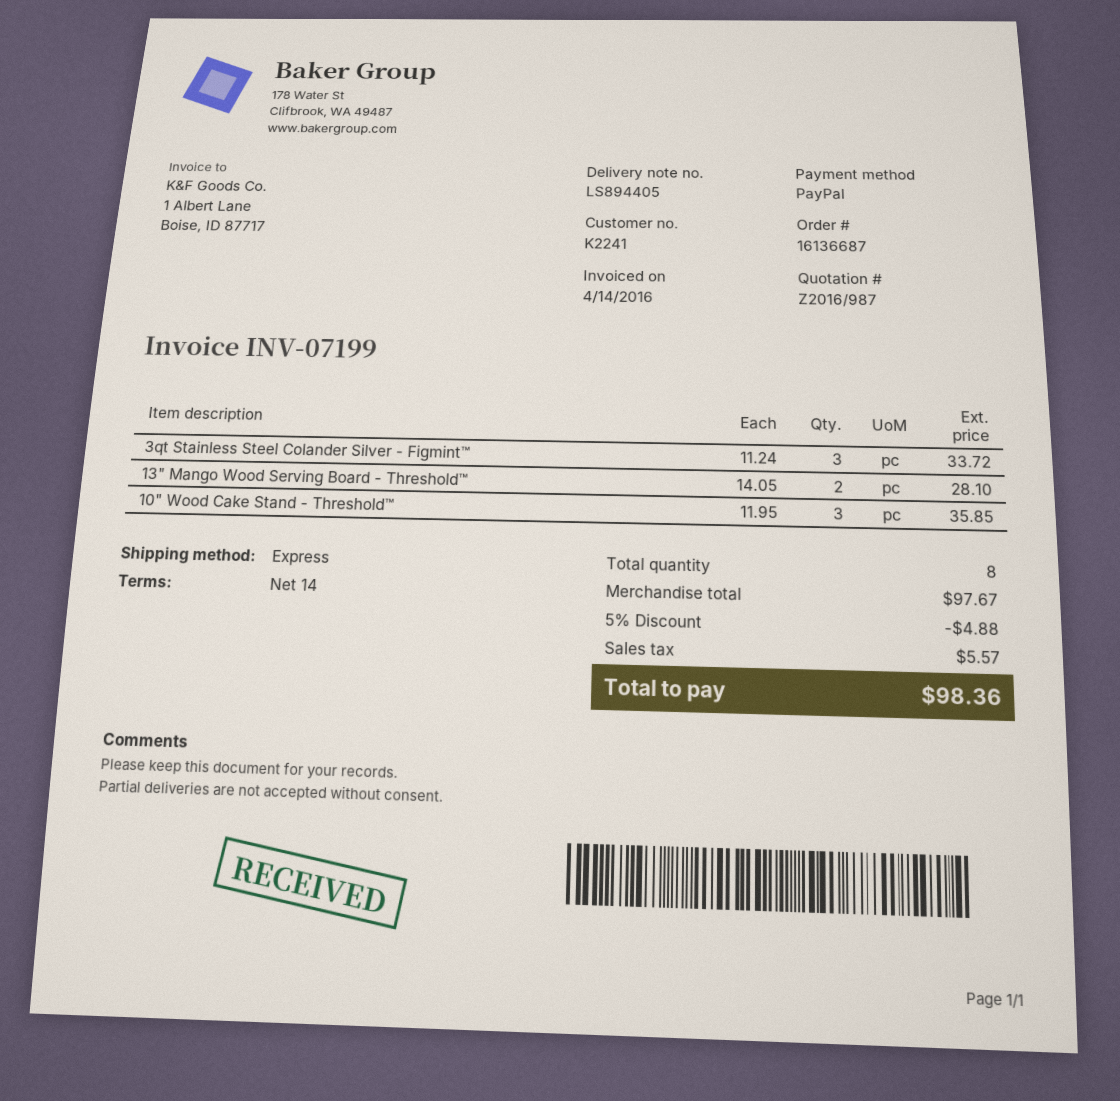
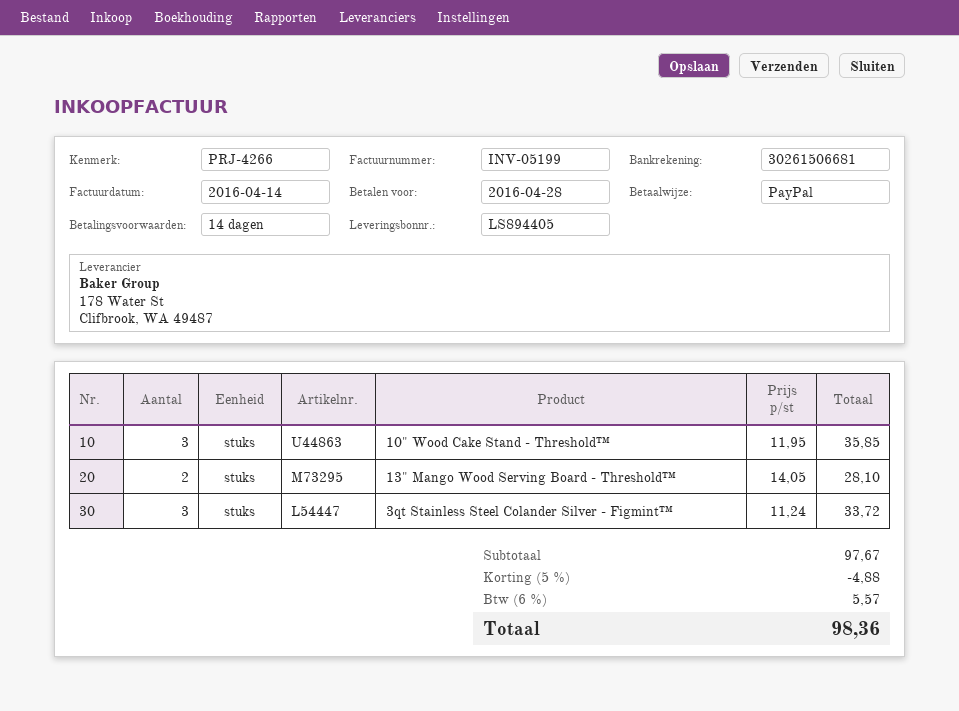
invoice number: INV-07199 -> INV-05199

